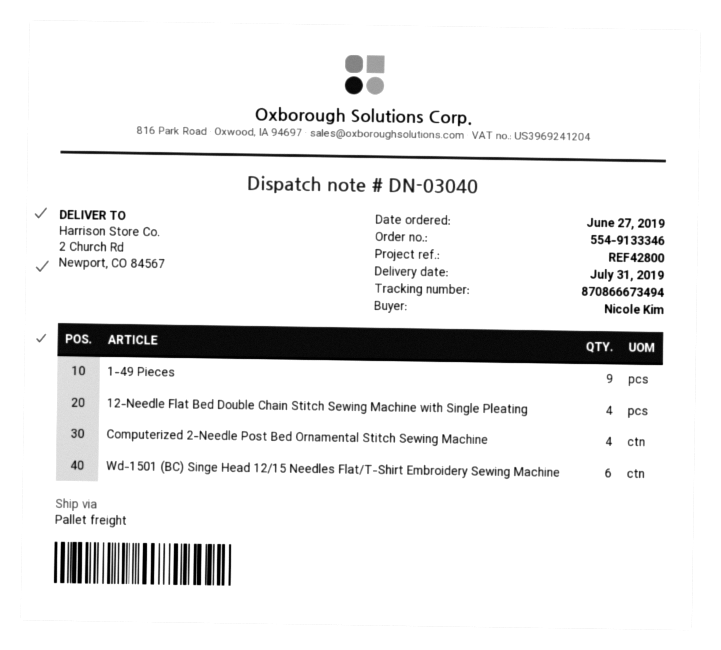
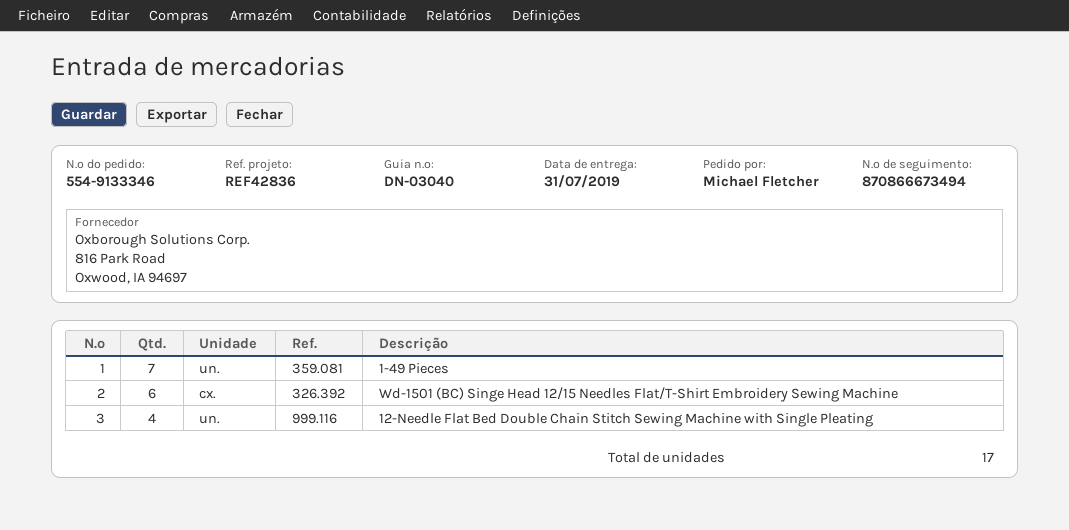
reference: REF42800 -> REF42836
ordered by: Nicole Kim -> Michael Fletcher
1-49 Pieces: 9 -> 7
Computerized 2-Needle Post Bed Ornamental Stitch Sewing Machine: 4 -> none

